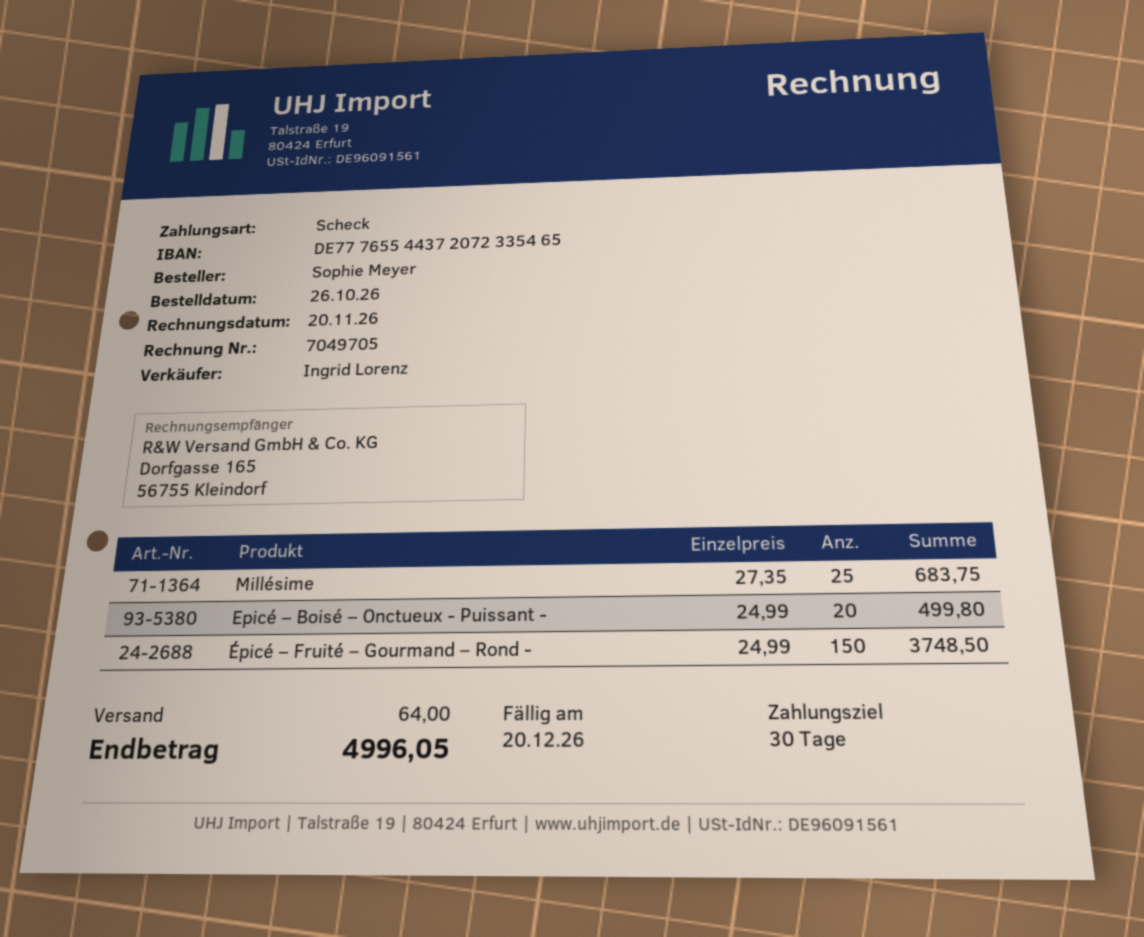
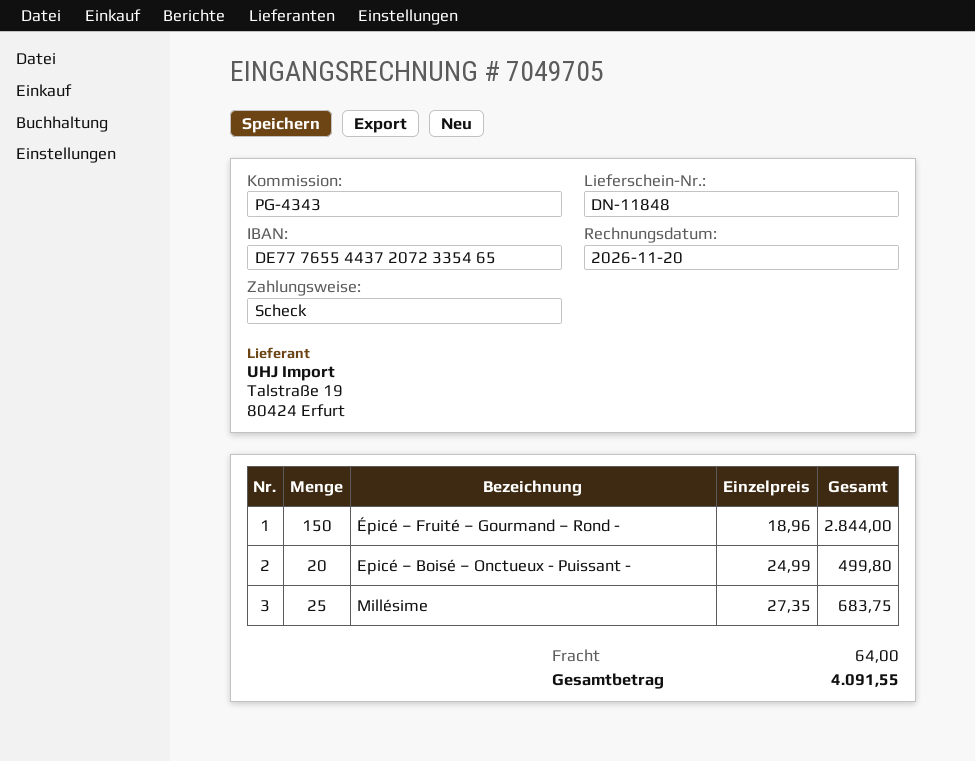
Épicé – Fruité – Gourmand – Rond -: 150 x 24.99 = 3748.50 -> 150 x 18.96 = 2844.00
total: 4996.05 -> 4091.55

